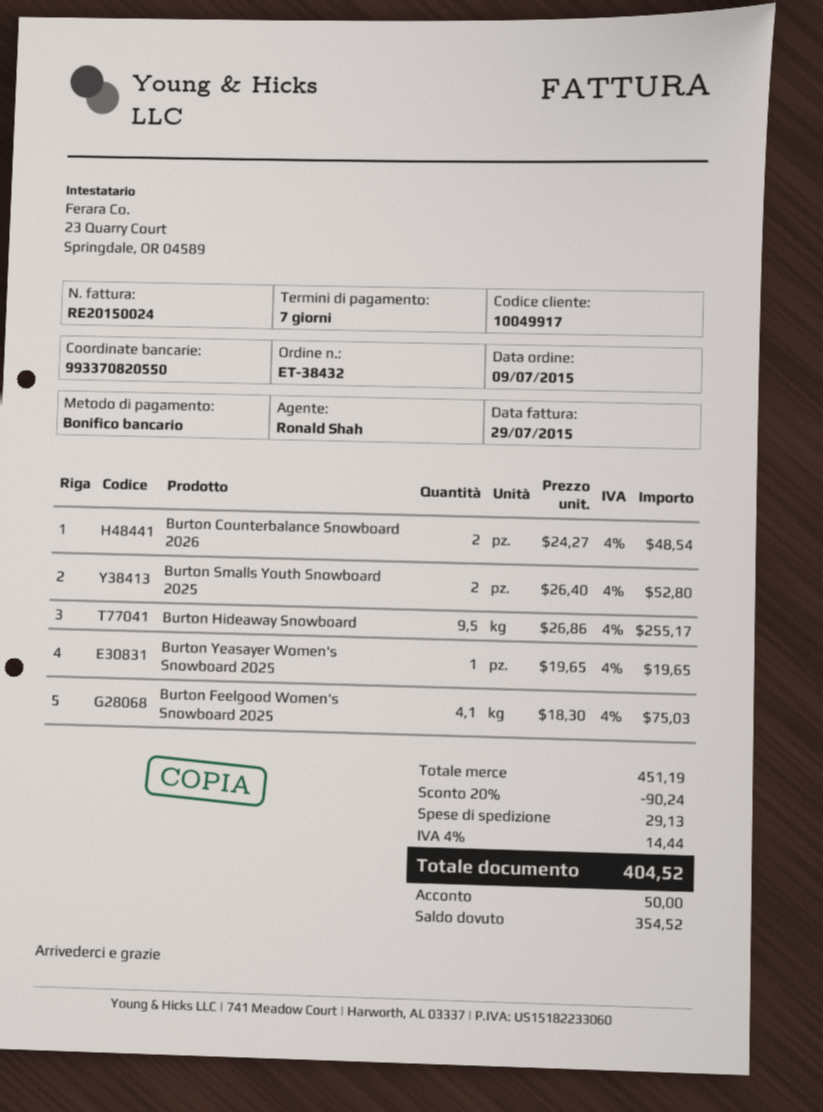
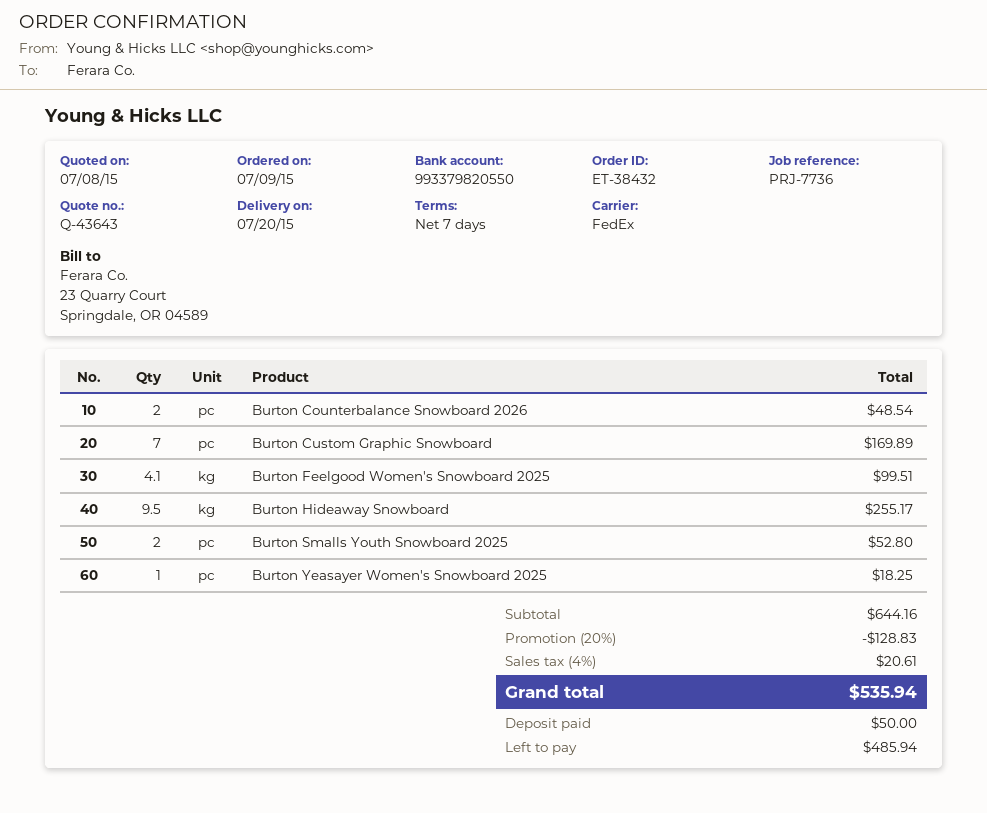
bank account: 993370820550 -> 993379820550
Burton Yeasayer Women's Snowboard 2025: 1 for 19.65 -> 1 for 18.25
Burton Feelgood Women's Snowboard 2025: 4.1 for 75.03 -> 4.1 for 99.51
Burton Custom Graphic Snowboard: none -> 7 for 169.89
subtotal: 451.19 -> 644.16
discount: 20% = 90.24 -> 20% = 128.83
shipping: 29.13 -> none
tax: 4% = 14.44 -> 4% = 20.61
total: 404.52 -> 535.94
balance: 354.52 -> 485.94

